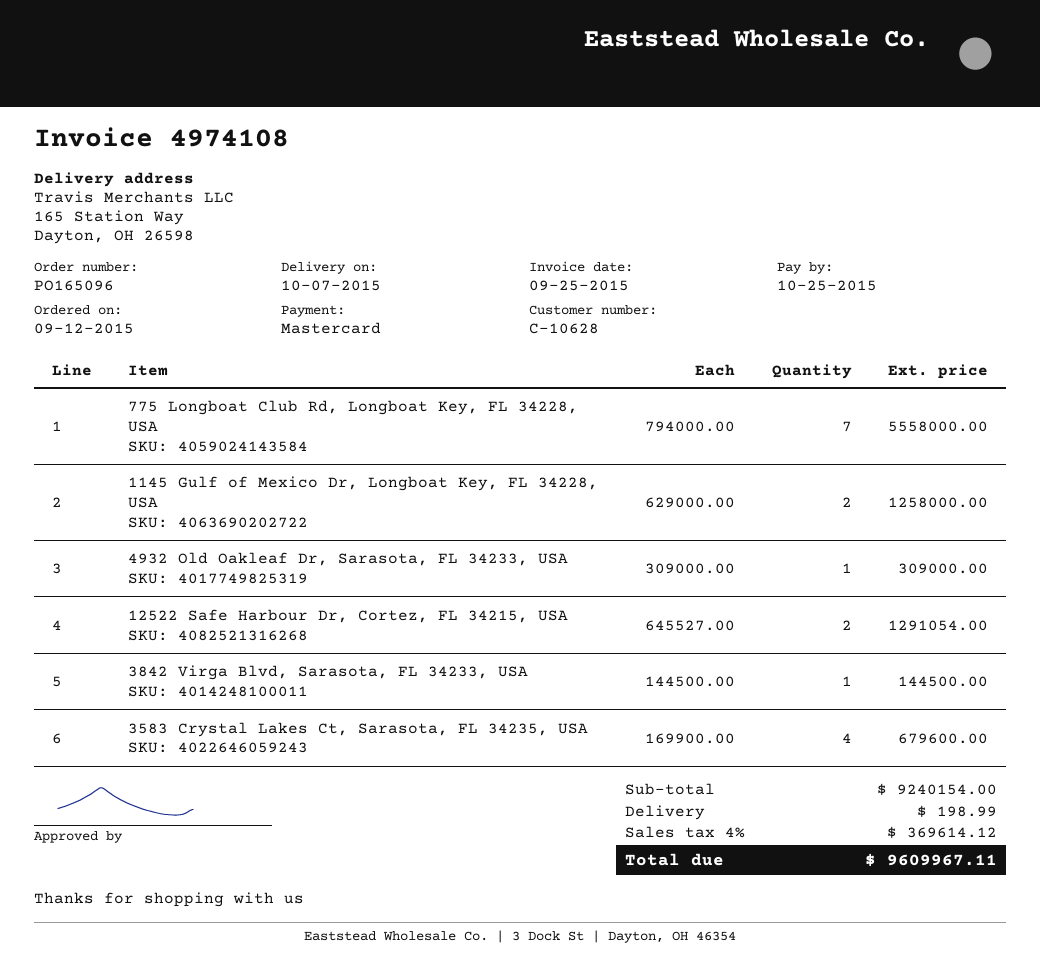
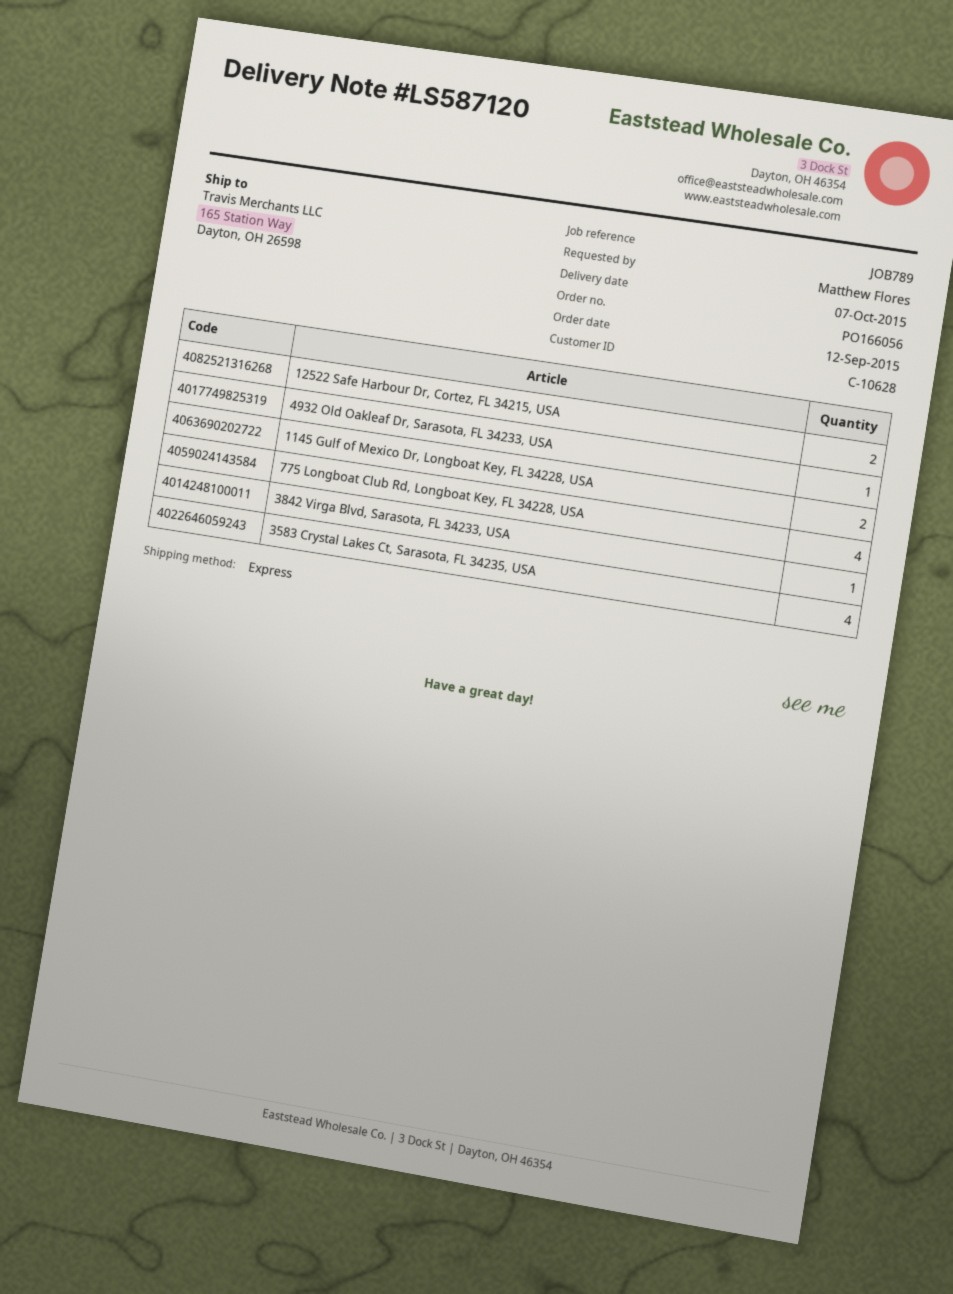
order number: PO165096 -> PO166056
775 Longboat Club Rd, Longboat Key, FL 34228, USA: 7 -> 4

